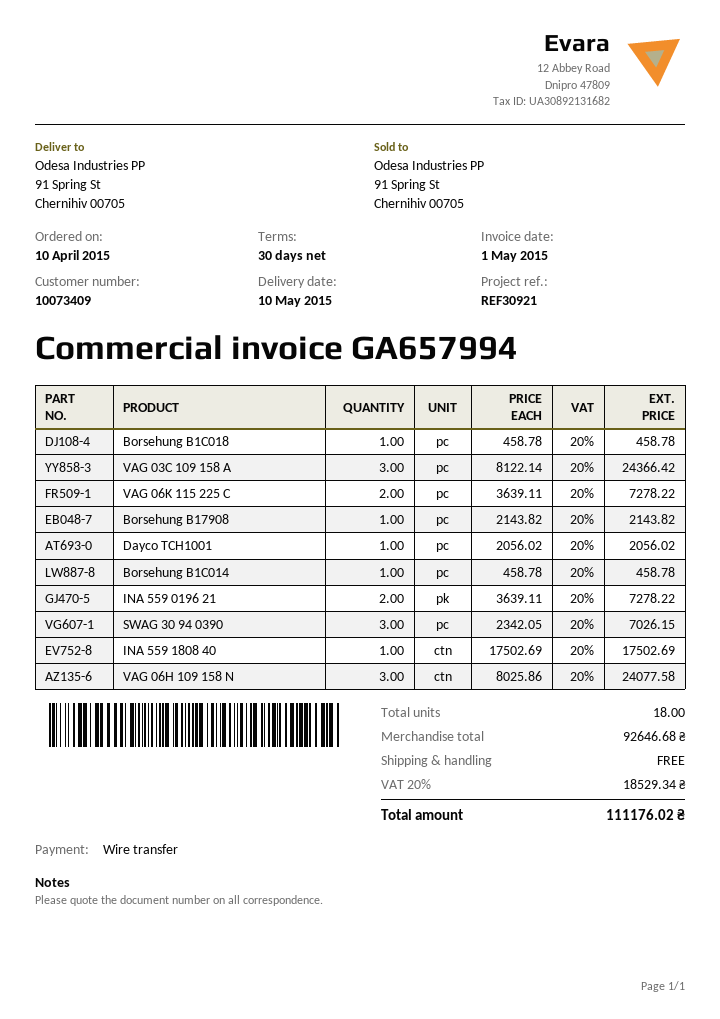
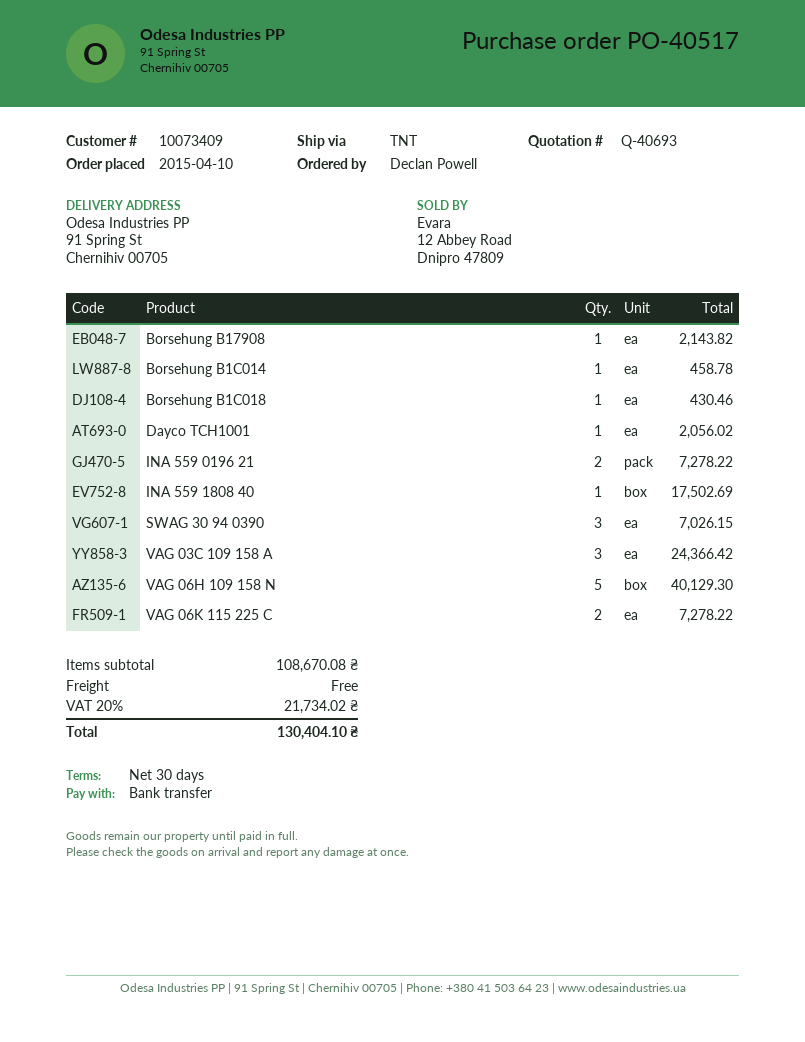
Borsehung B1C018: 1 for 458.78 -> 1 for 430.46
VAG 06H 109 158 N: 3 for 24077.58 -> 5 for 40129.30
subtotal: 92646.68 -> 108670.08
tax: 20% = 18529.34 -> 20% = 21734.02
total: 111176.02 -> 130404.10

